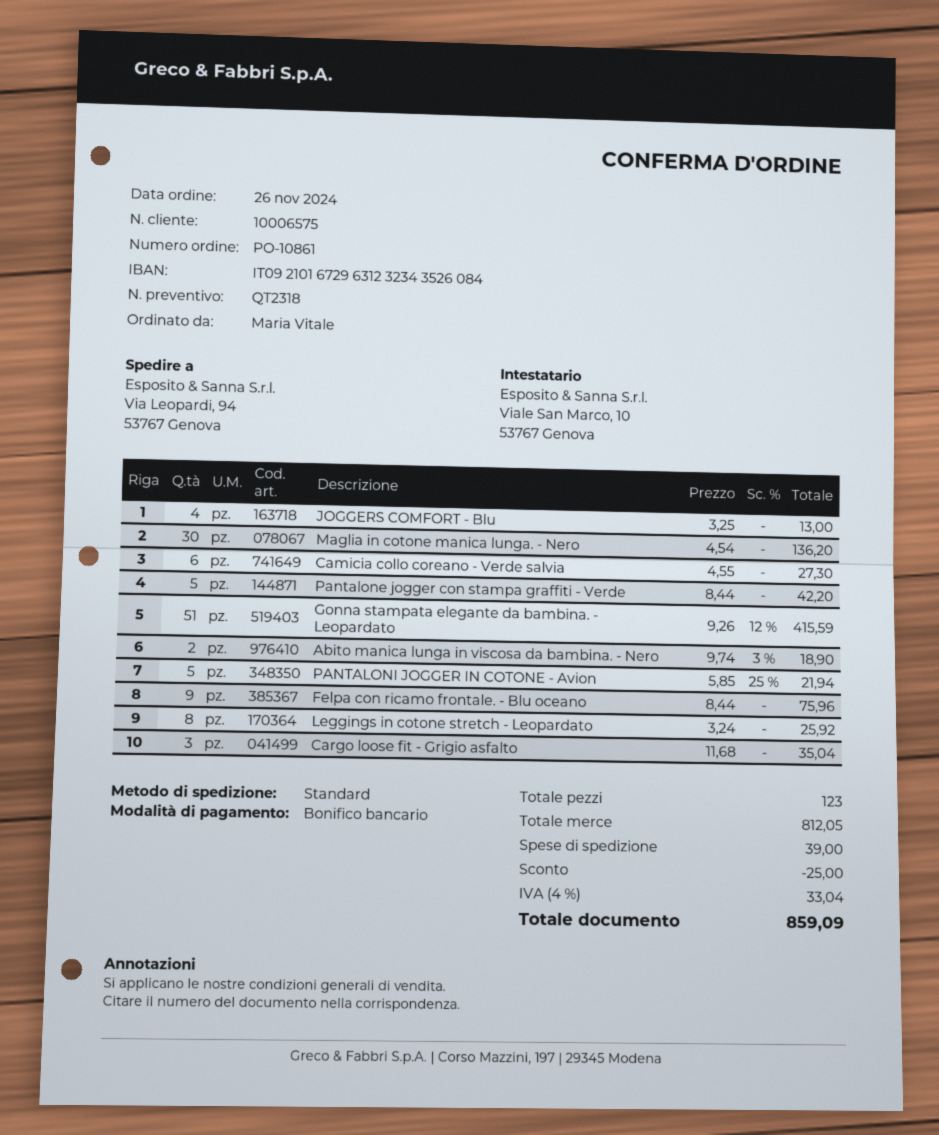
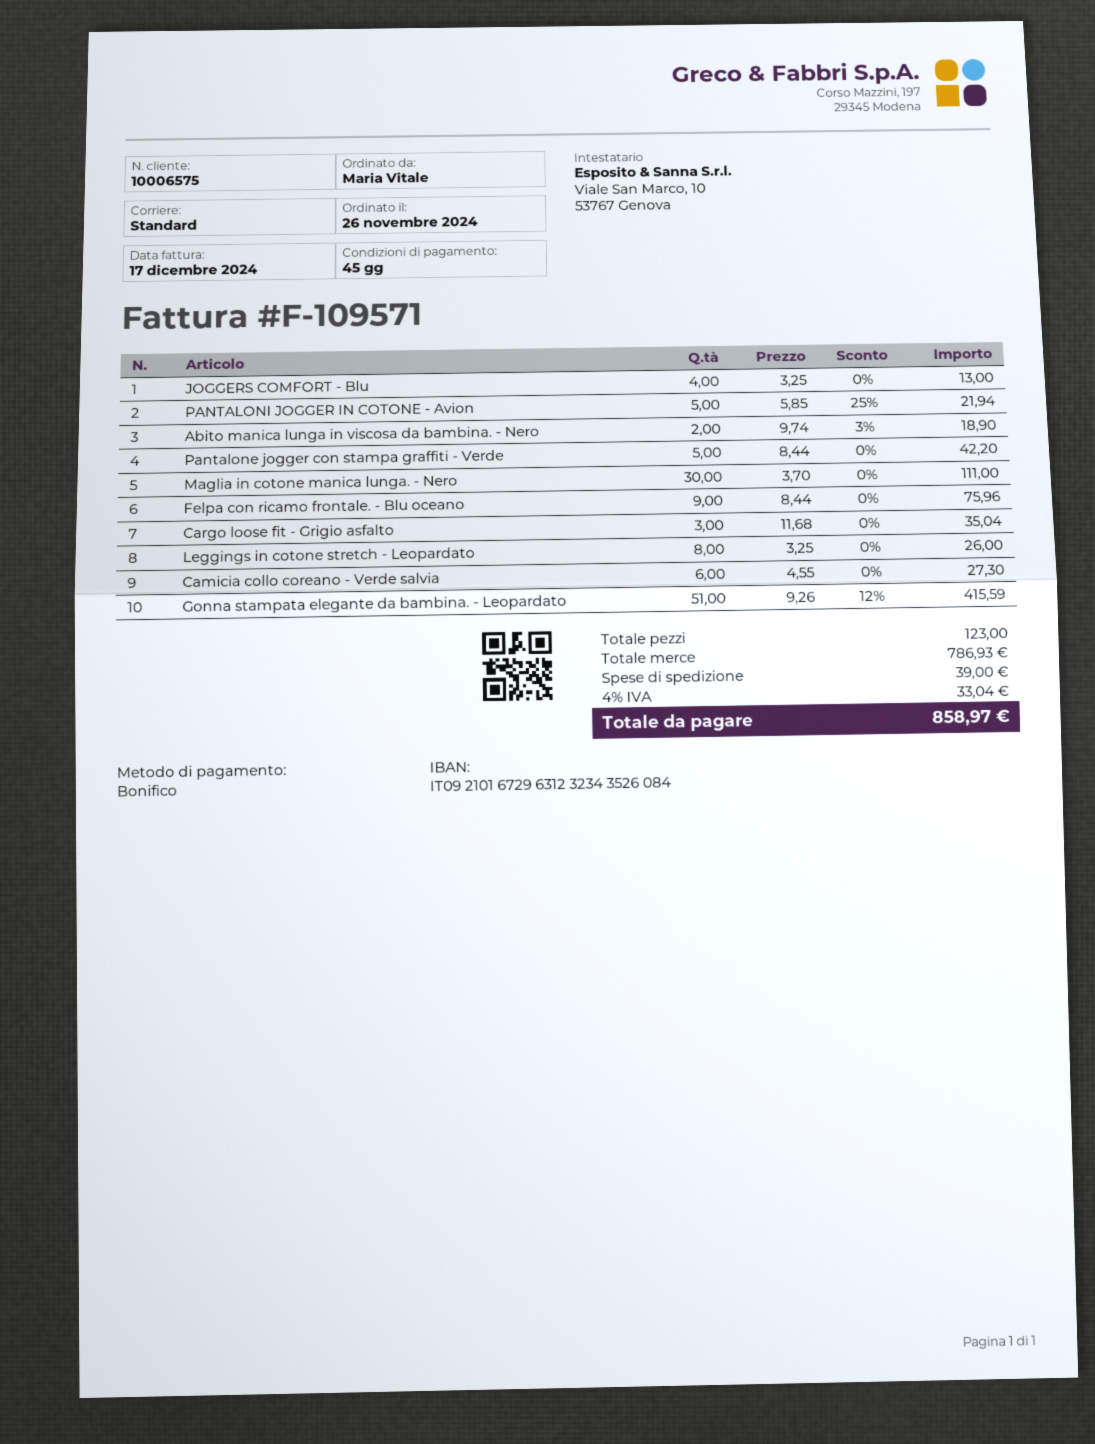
Maglia in cotone manica lunga. - Nero: 30 x 4.54 = 136.20 -> 30 x 3.70 = 111.00
Leggings in cotone stretch - Leopardato: 8 x 3.24 = 25.92 -> 8 x 3.25 = 26.00
subtotal: 812.05 -> 786.93
discount: 25.00 -> none
total: 859.09 -> 858.97

